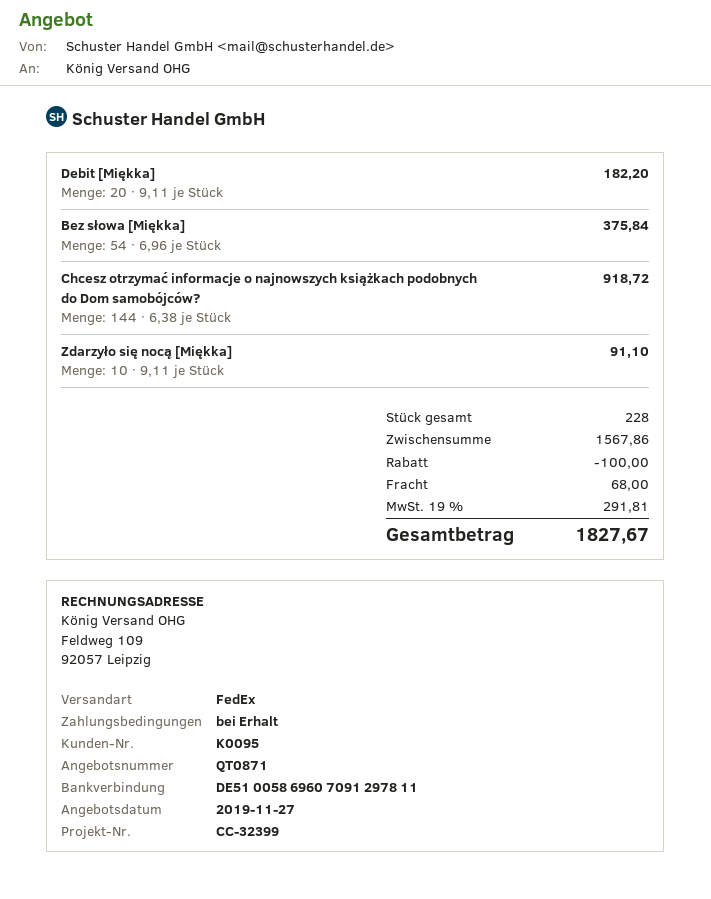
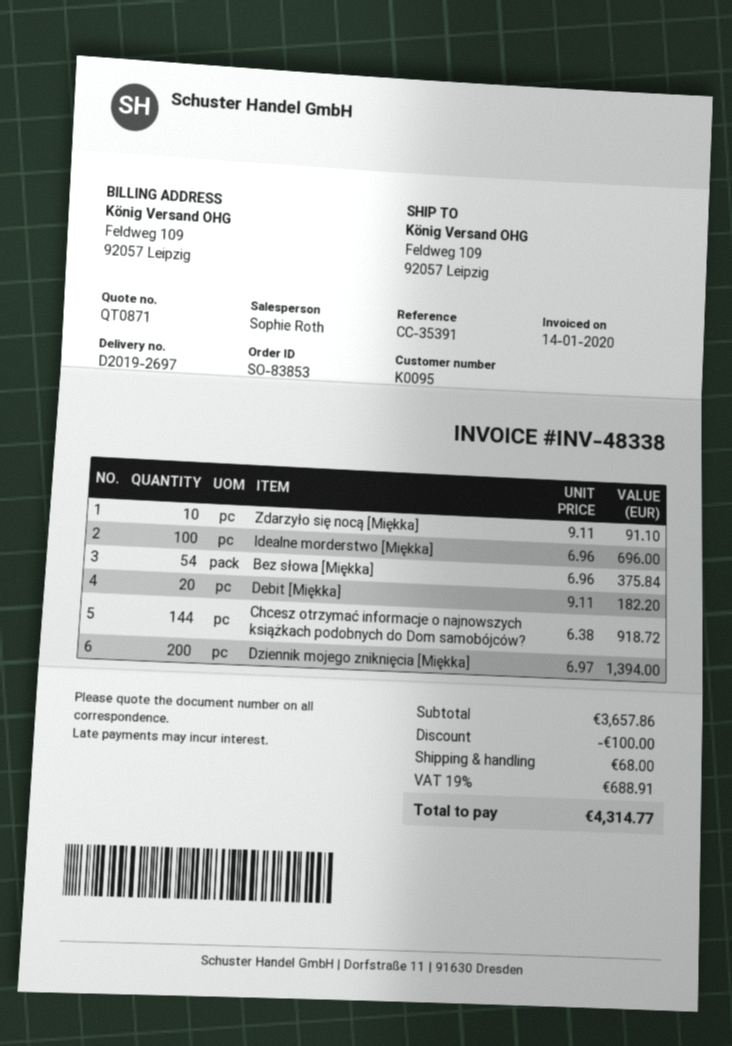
reference: CC-32399 -> CC-35391
Idealne morderstwo [Miękka]: none -> 100 x 6.96 = 696.00
Dziennik mojego zniknięcia [Miękka]: none -> 200 x 6.97 = 1394.00
subtotal: 1567.86 -> 3657.86
tax: 19% = 291.81 -> 19% = 688.91
total: 1827.67 -> 4314.77

